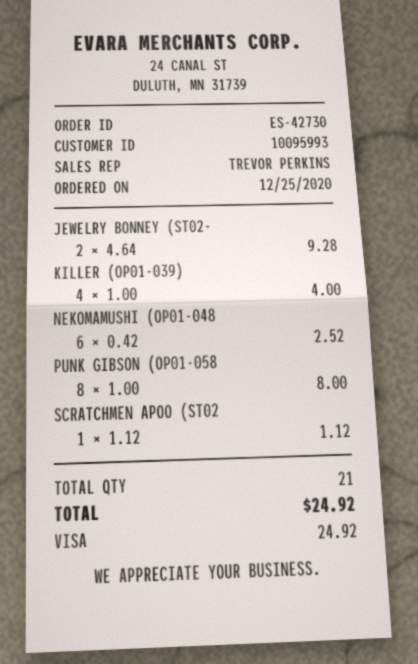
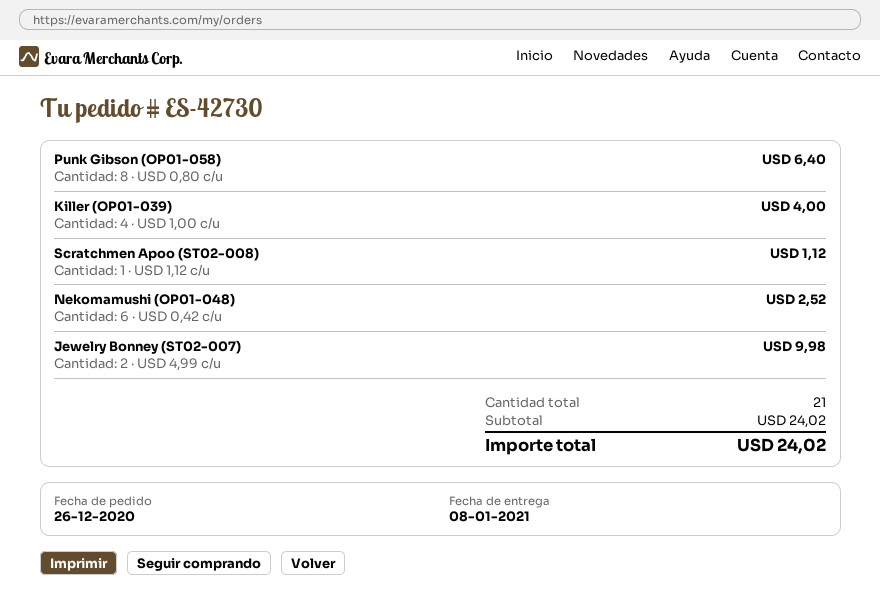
order date: 2020-12-25 -> 2020-12-26
JEWELRY BONNEY (ST02-: 2 x 4.64 = 9.28 -> 2 x 4.99 = 9.98
PUNK GIBSON (OP01-058: 8 x 1.00 = 8.00 -> 8 x 0.80 = 6.40
total: 24.92 -> 24.02

